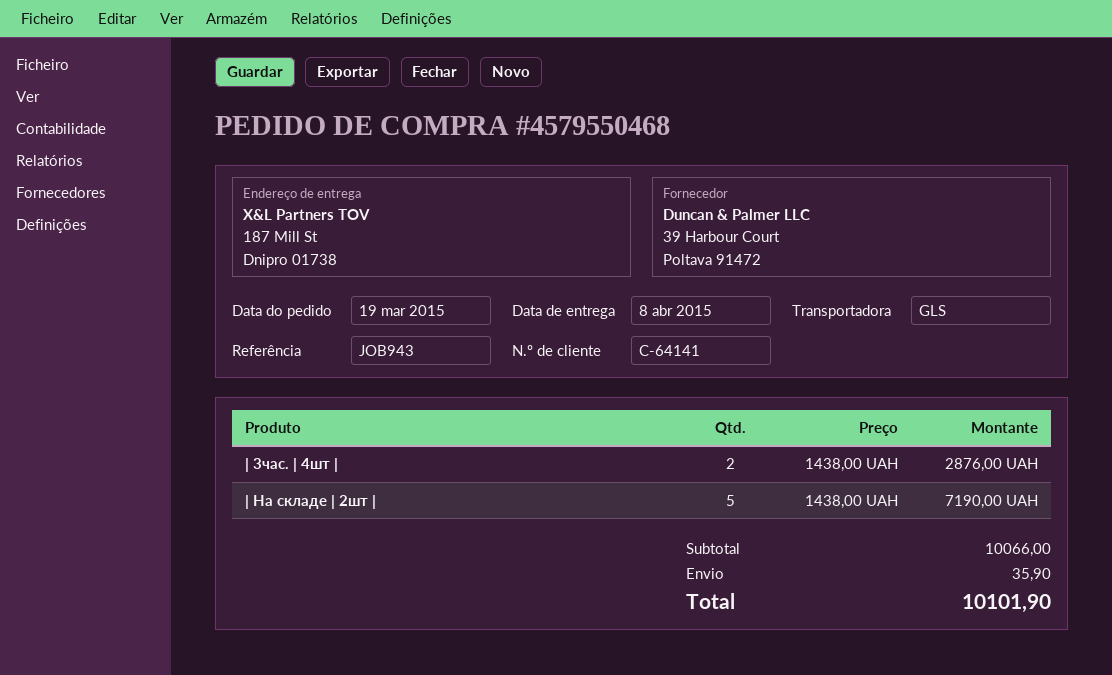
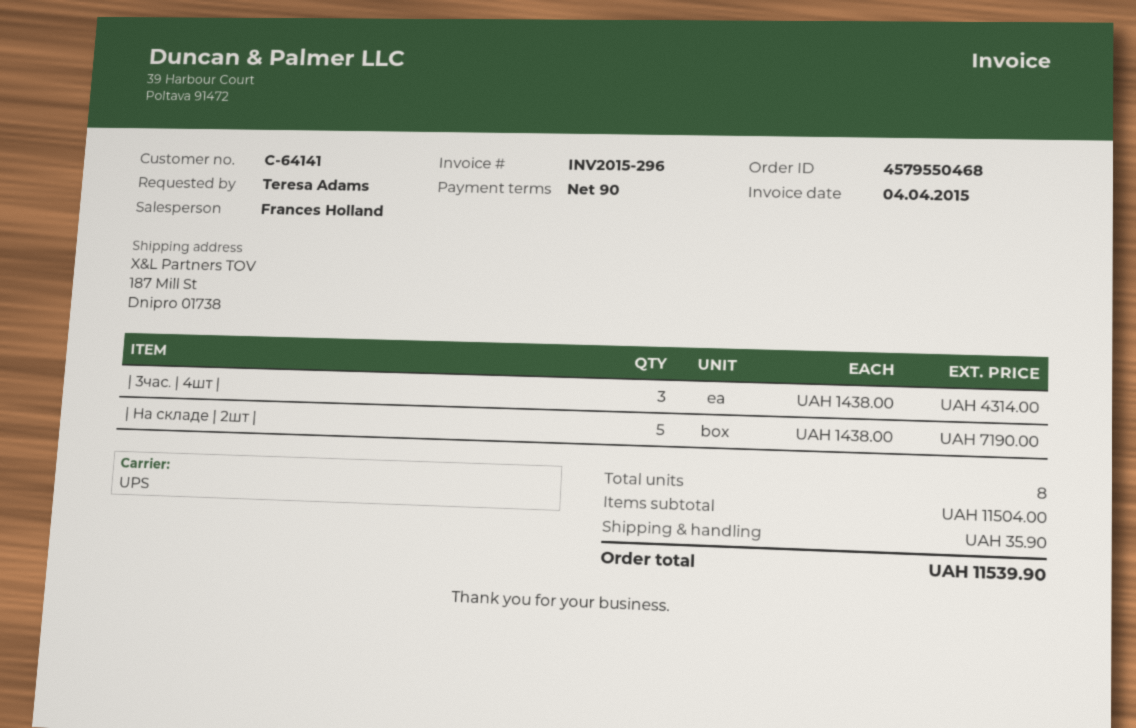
shipping method: GLS -> UPS
| 3час. | 4шт |: 2 x 1438.00 = 2876.00 -> 3 x 1438.00 = 4314.00
subtotal: 10066.00 -> 11504.00
total: 10101.90 -> 11539.90

